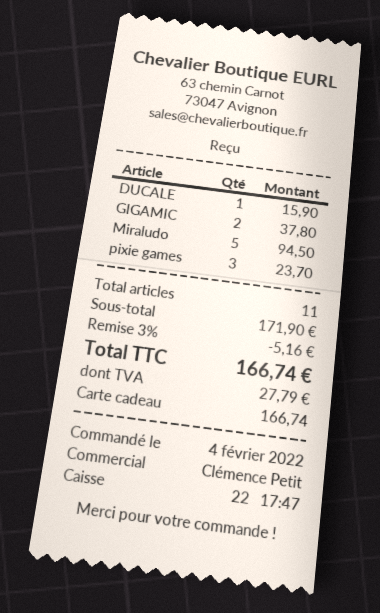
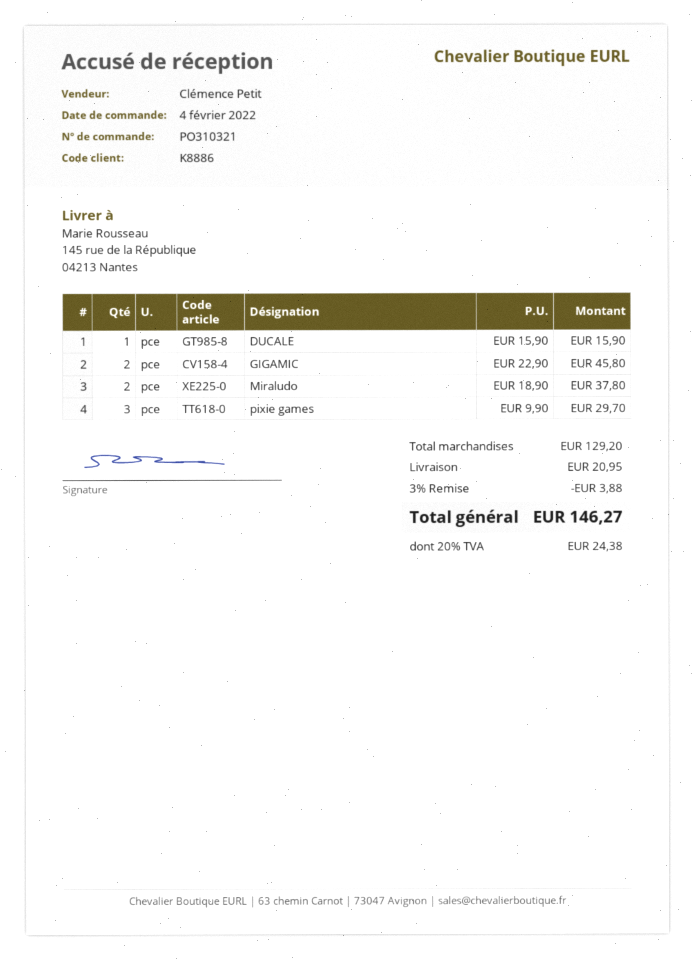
GIGAMIC: 2 for 37.80 -> 2 for 45.80
Miraludo: 5 for 94.50 -> 2 for 37.80
pixie games: 3 for 23.70 -> 3 for 29.70
subtotal: 171.90 -> 129.20
discount: 3% = 5.16 -> 3% = 3.88
shipping: none -> 20.95
tax: 27.79 -> 24.38
total: 166.74 -> 146.27

